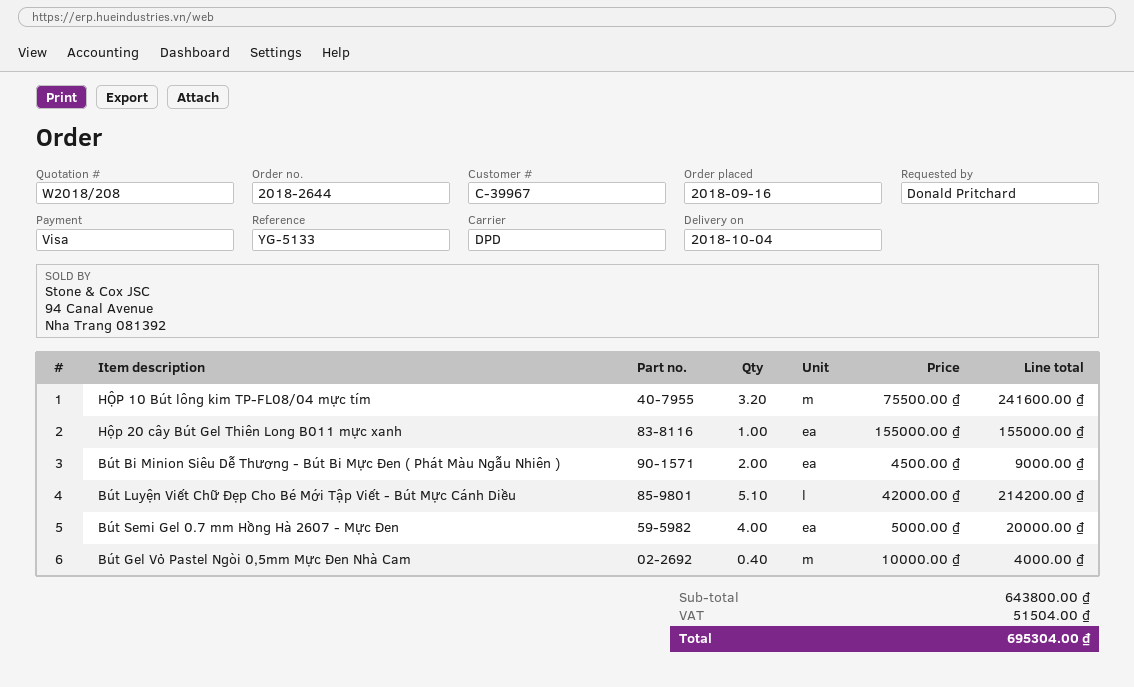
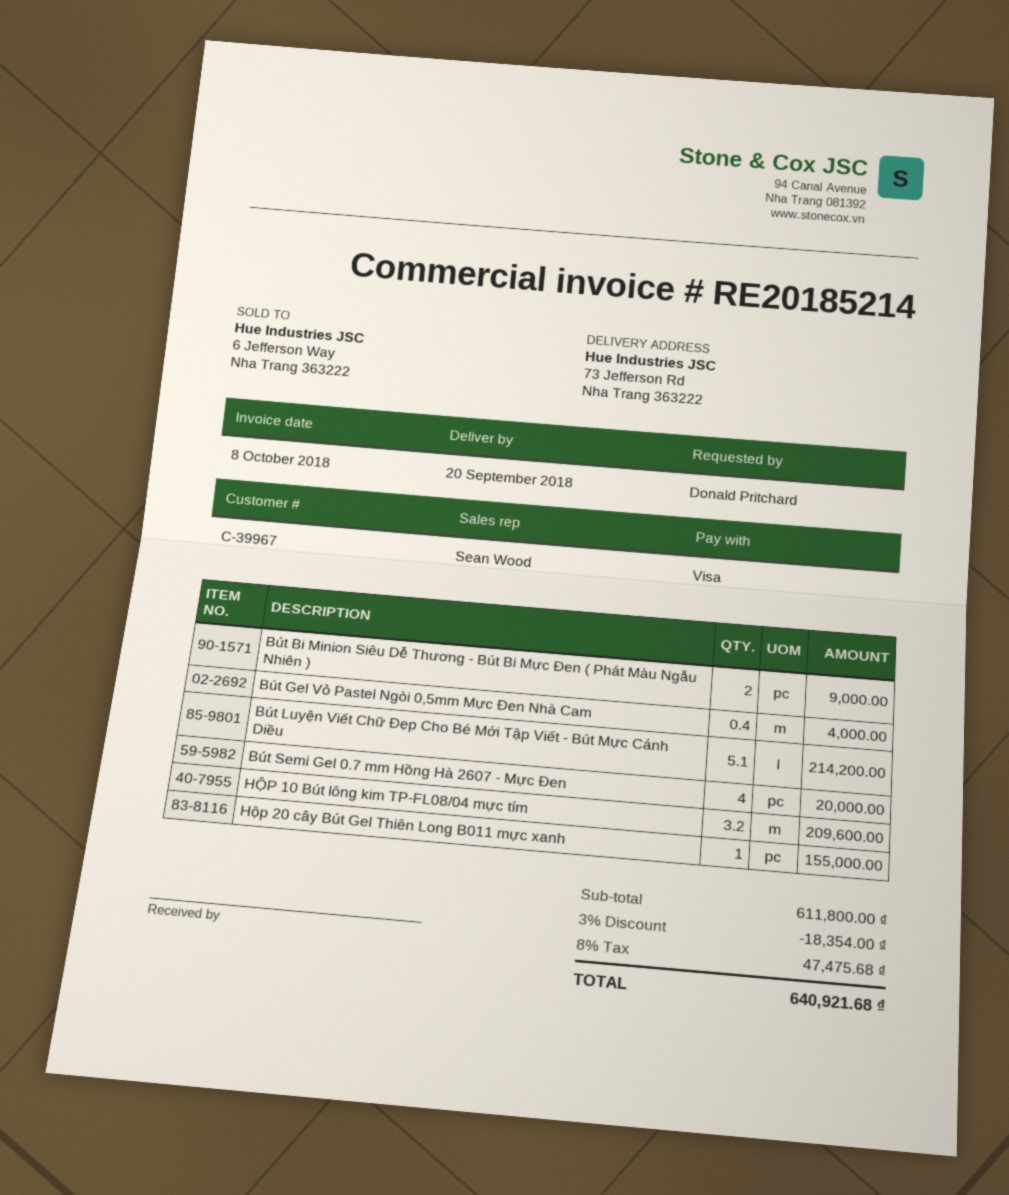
delivery date: 2018-10-04 -> 2018-09-20
HỘP 10 Bút lông kim TP-FL08/04 mực tím: 3.2 for 241600.00 -> 3.2 for 209600.00
subtotal: 643800.00 -> 611800.00
discount: none -> 3% = 18354.00
tax: 51504.00 -> 47475.68
total: 695304.00 -> 640921.68

